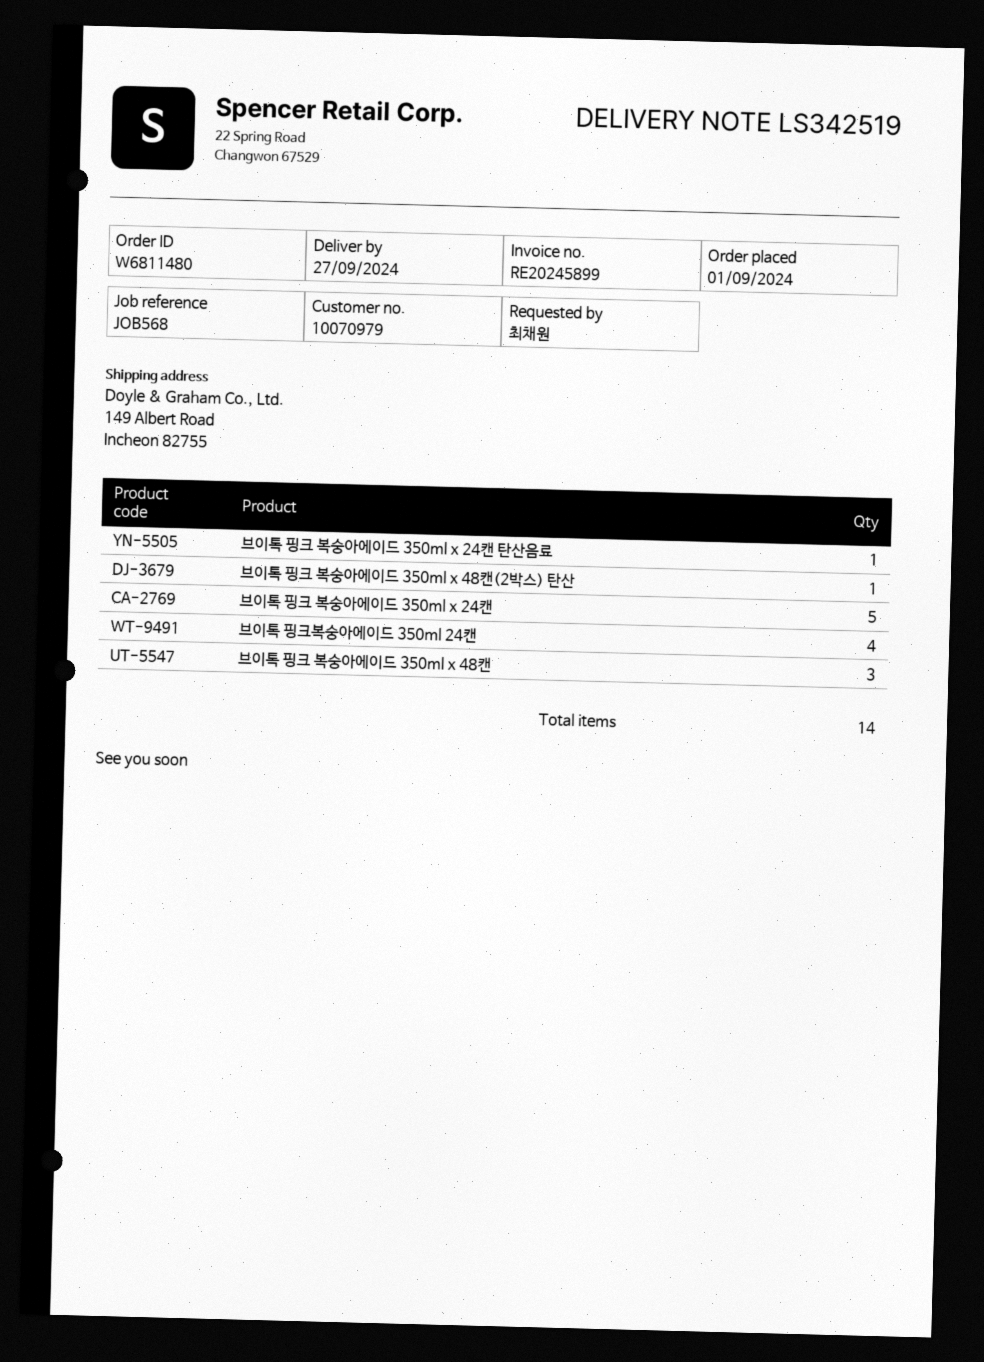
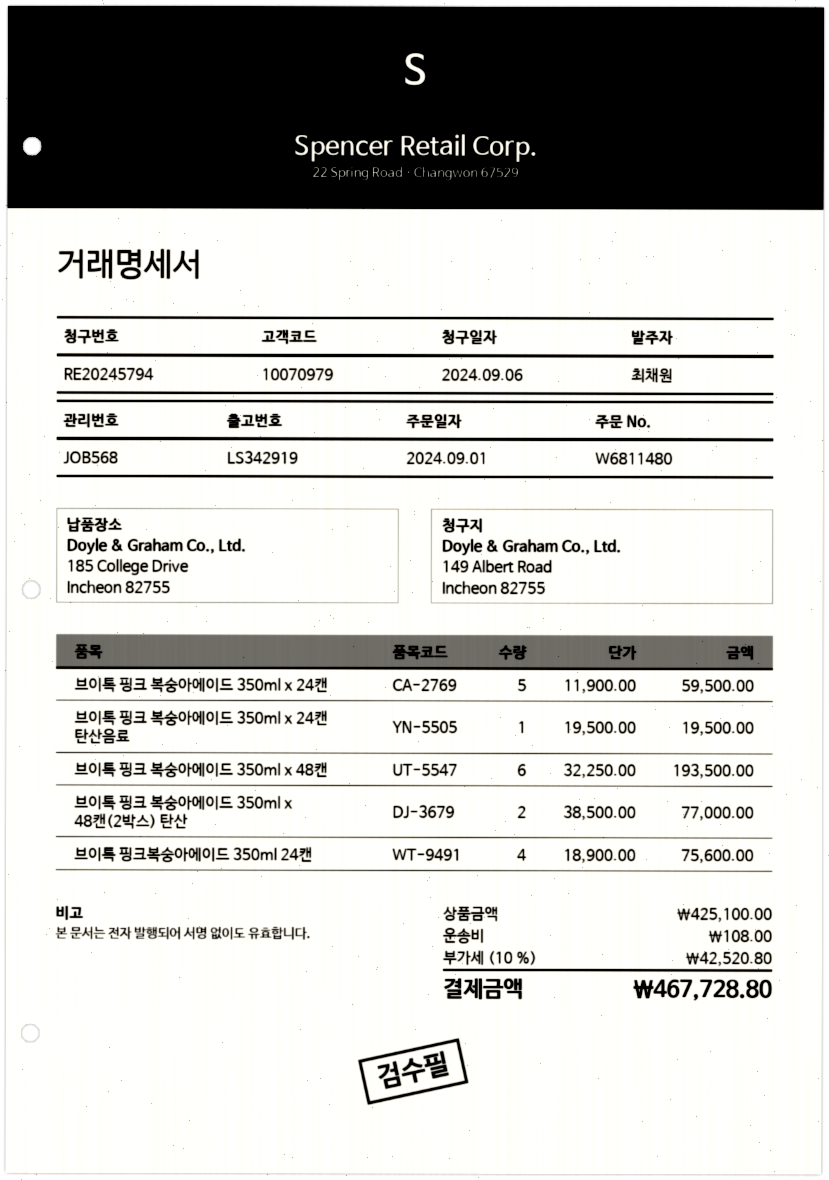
delivery note number: LS342519 -> LS342919
invoice number: RE20245899 -> RE20245794
ship to: 149 Albert Road, Incheon 82755 -> 185 College Drive, Incheon 82755
브이톡 핑크 복숭아에이드 350ml x 48캔(2박스) 탄산: 1 -> 2
브이톡 핑크 복숭아에이드 350ml x 48캔: 3 -> 6

